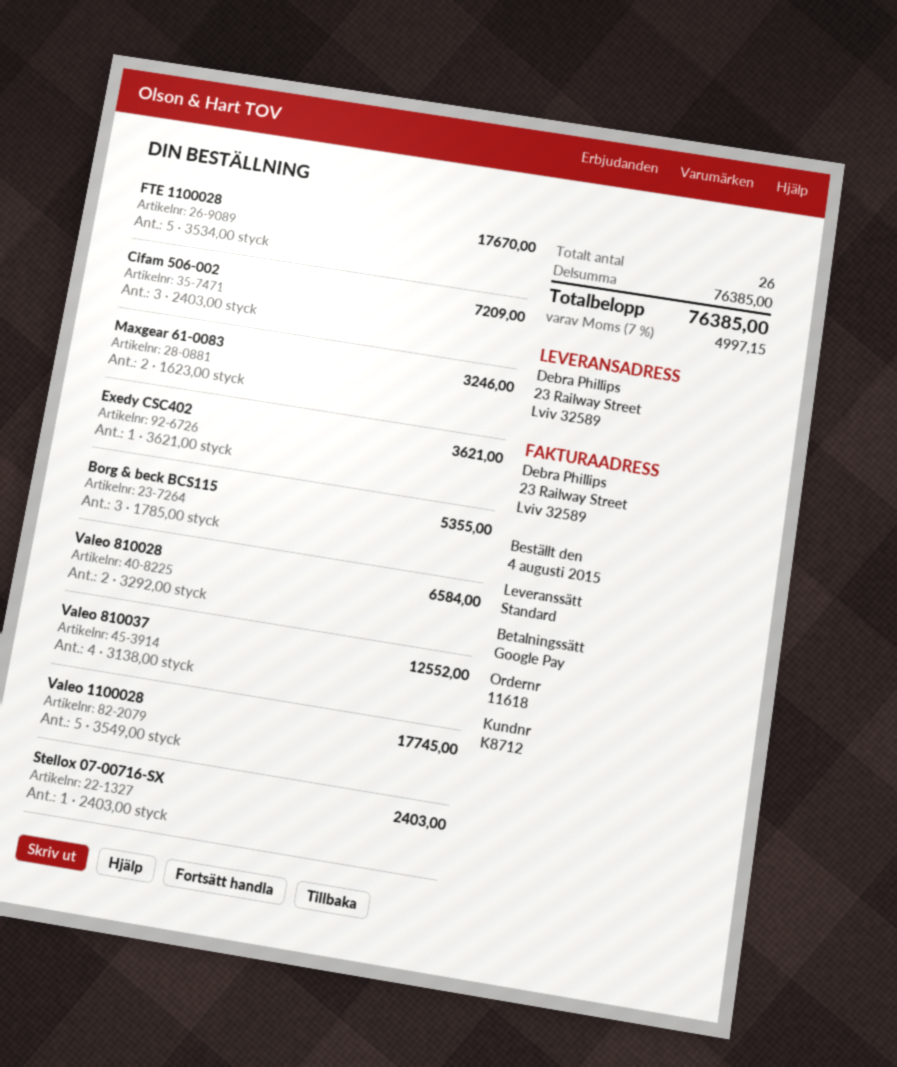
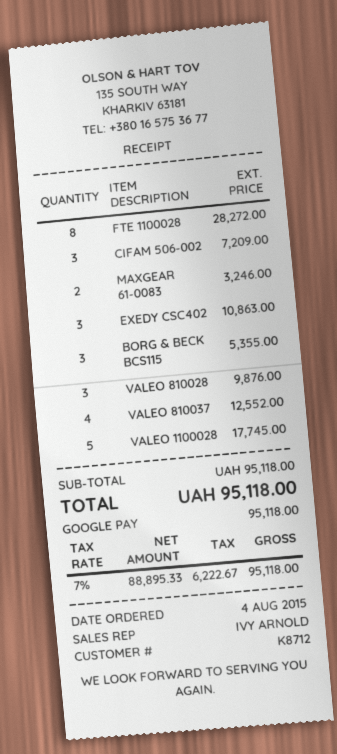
FTE 1100028: 5 for 17670.00 -> 8 for 28272.00
Exedy CSC402: 1 for 3621.00 -> 3 for 10863.00
Valeo 810028: 2 for 6584.00 -> 3 for 9876.00
Stellox 07-00716-SX: 1 for 2403.00 -> none
subtotal: 76385.00 -> 95118.00
tax: 7% = 4997.15 -> 7% = 6222.67
total: 76385.00 -> 95118.00

